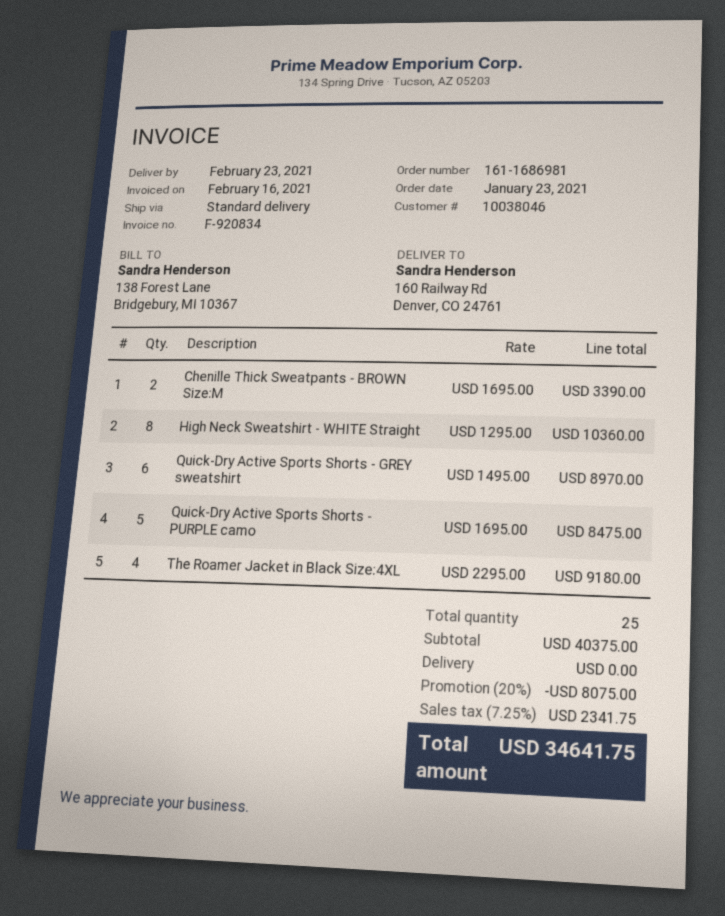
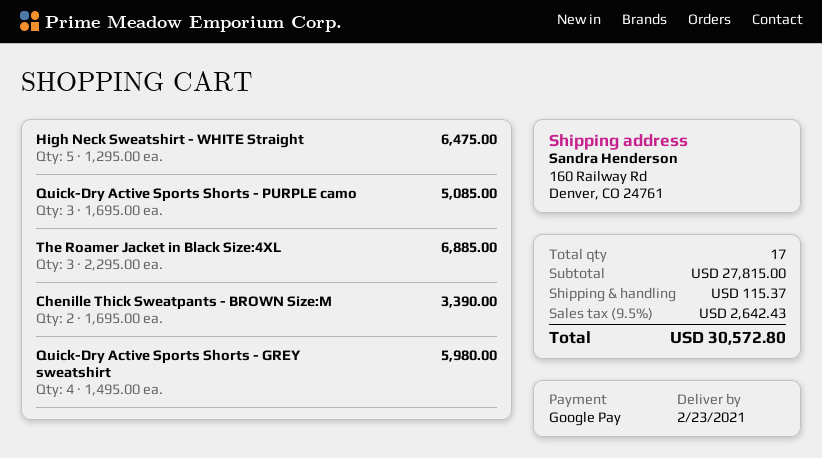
High Neck Sweatshirt - WHITE Straight: 8 x 1295.00 = 10360.00 -> 5 x 1295.00 = 6475.00
Quick-Dry Active Sports Shorts - GREY sweatshirt: 6 x 1495.00 = 8970.00 -> 4 x 1495.00 = 5980.00
Quick-Dry Active Sports Shorts - PURPLE camo: 5 x 1695.00 = 8475.00 -> 3 x 1695.00 = 5085.00
The Roamer Jacket in Black Size:4XL: 4 x 2295.00 = 9180.00 -> 3 x 2295.00 = 6885.00
total quantity: 25 -> 17
subtotal: 40375.00 -> 27815.00
discount: 20% = 8075.00 -> none
shipping: 0.00 -> 115.37
tax: 7.25% = 2341.75 -> 9.5% = 2642.43
total: 34641.75 -> 30572.80

